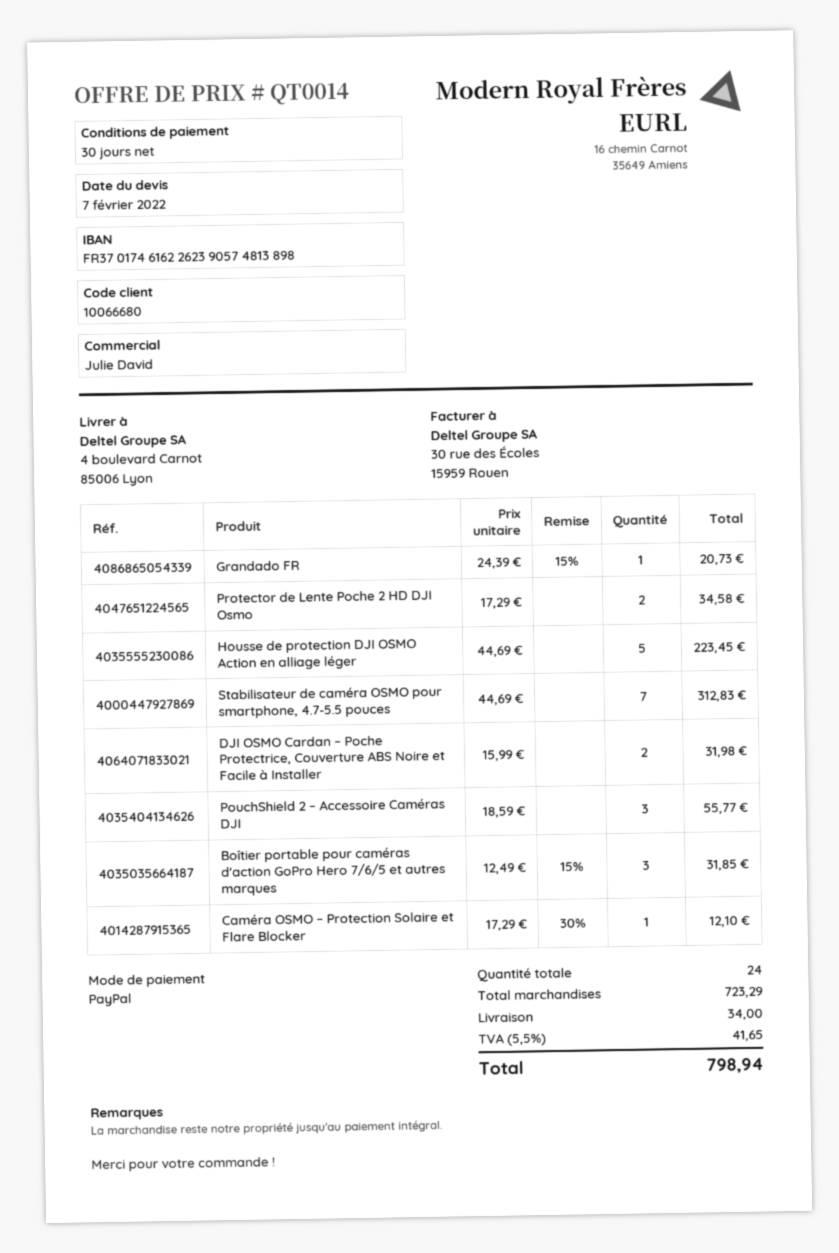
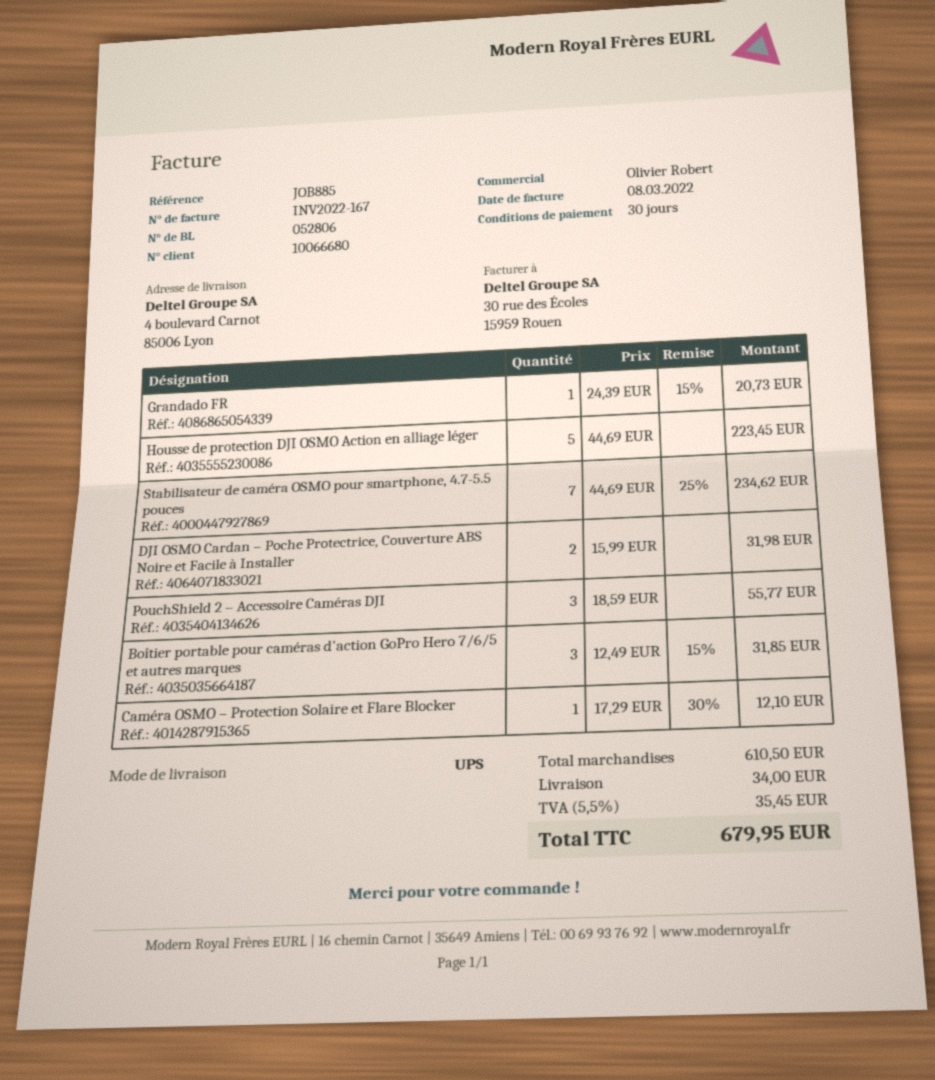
sales rep: Julie David -> Olivier Robert
Protector de Lente Poche 2 HD DJI Osmo: 2 x 17.29 = 34.58 -> none
Stabilisateur de caméra OSMO pour smartphone, 4.7-5.5 pouces: 7 x 44.69 = 312.83 -> 7 x 44.69 - 25% = 234.62
subtotal: 723.29 -> 610.50
tax: 5.5% = 41.65 -> 5.5% = 35.45
total: 798.94 -> 679.95

